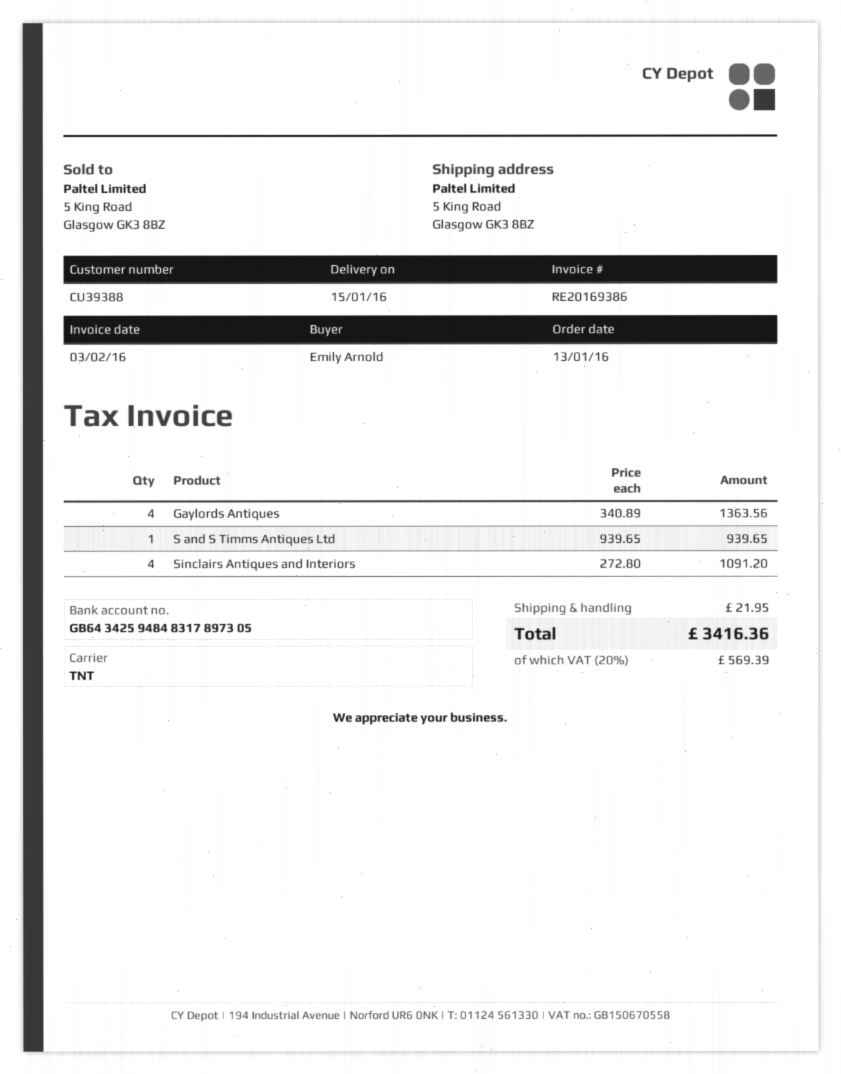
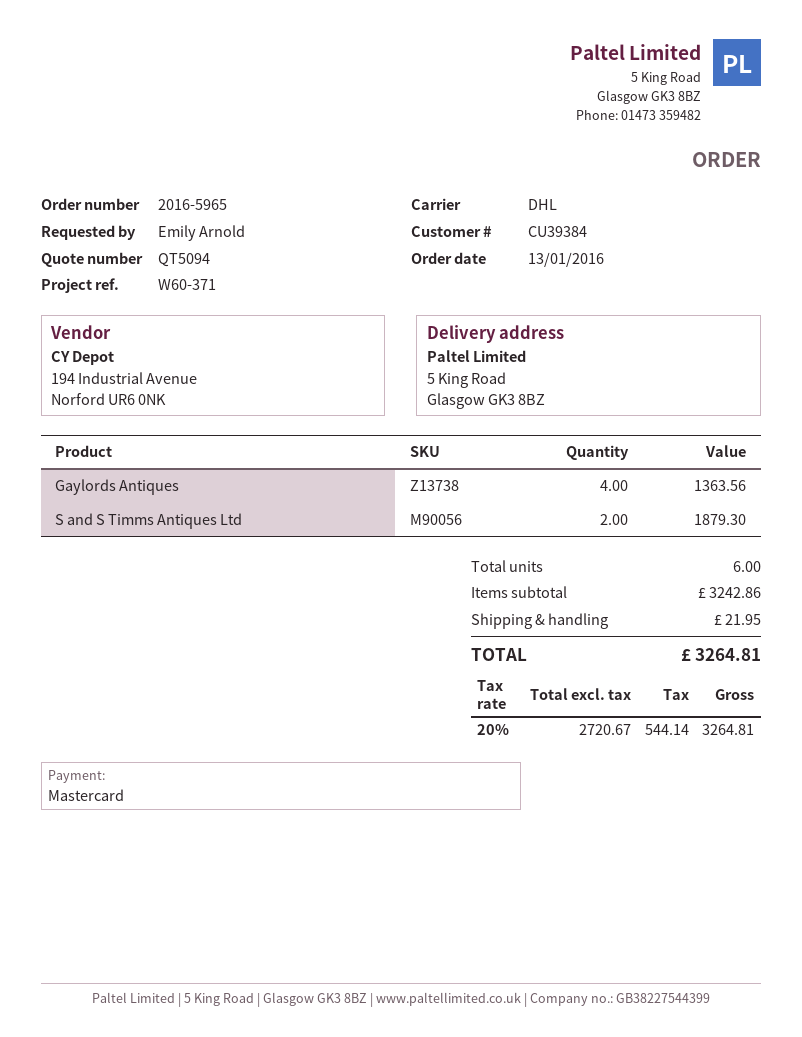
customer number: CU39388 -> CU39384
shipping method: TNT -> DHL
S and S Timms Antiques Ltd: 1 for 939.65 -> 2 for 1879.30
Sinclairs Antiques and Interiors: 4 for 1091.20 -> none
tax: 20% = 569.39 -> 20% = 544.14
total: 3416.36 -> 3264.81

